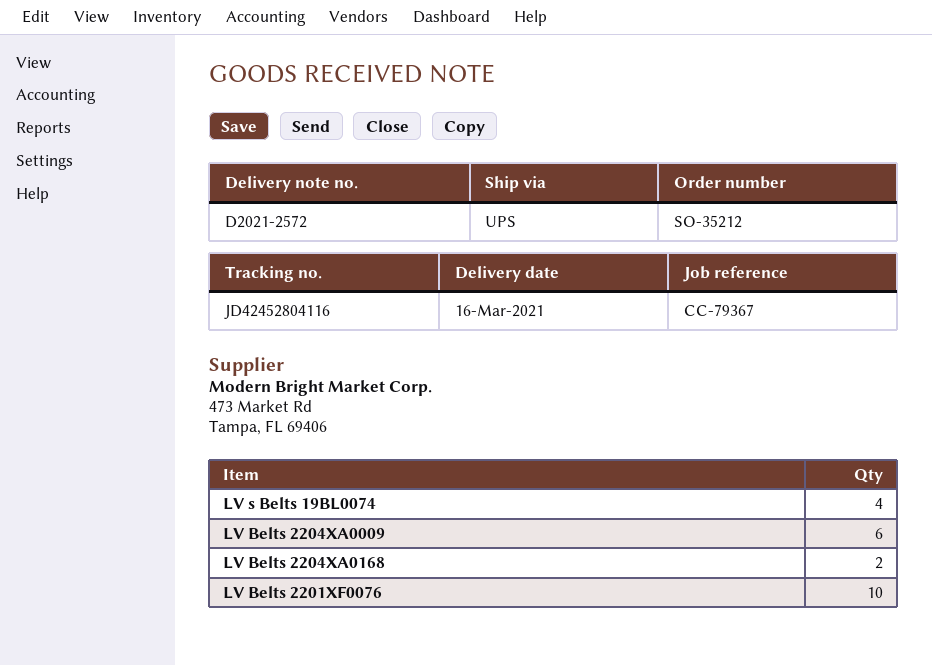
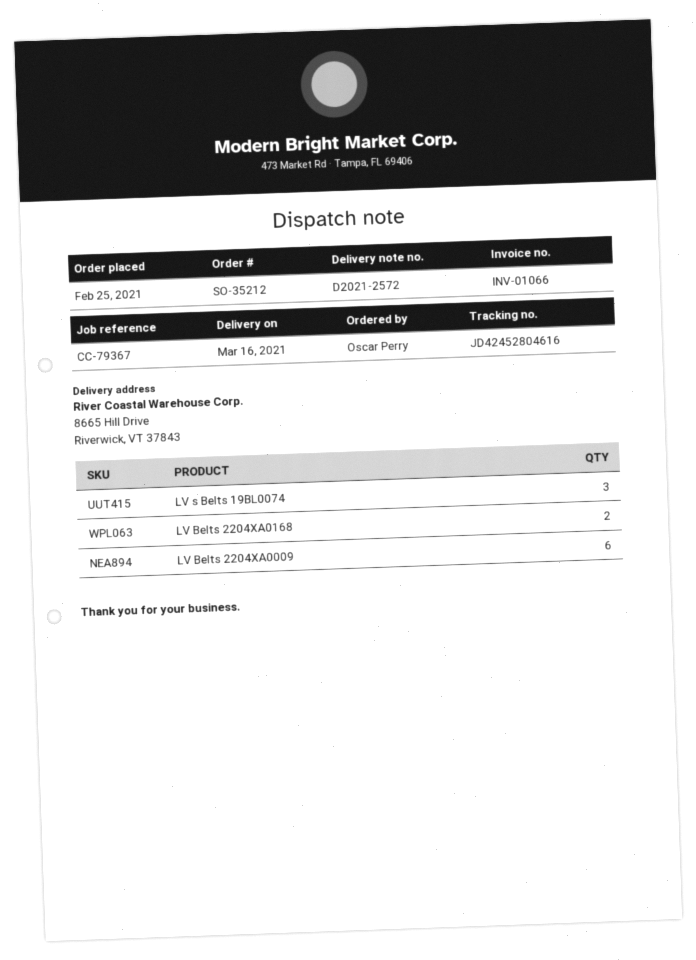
tracking number: JD42452804116 -> JD42452804616
LV s Belts 19BL0074: 4 -> 3
LV Belts 2201XF0076: 10 -> none

